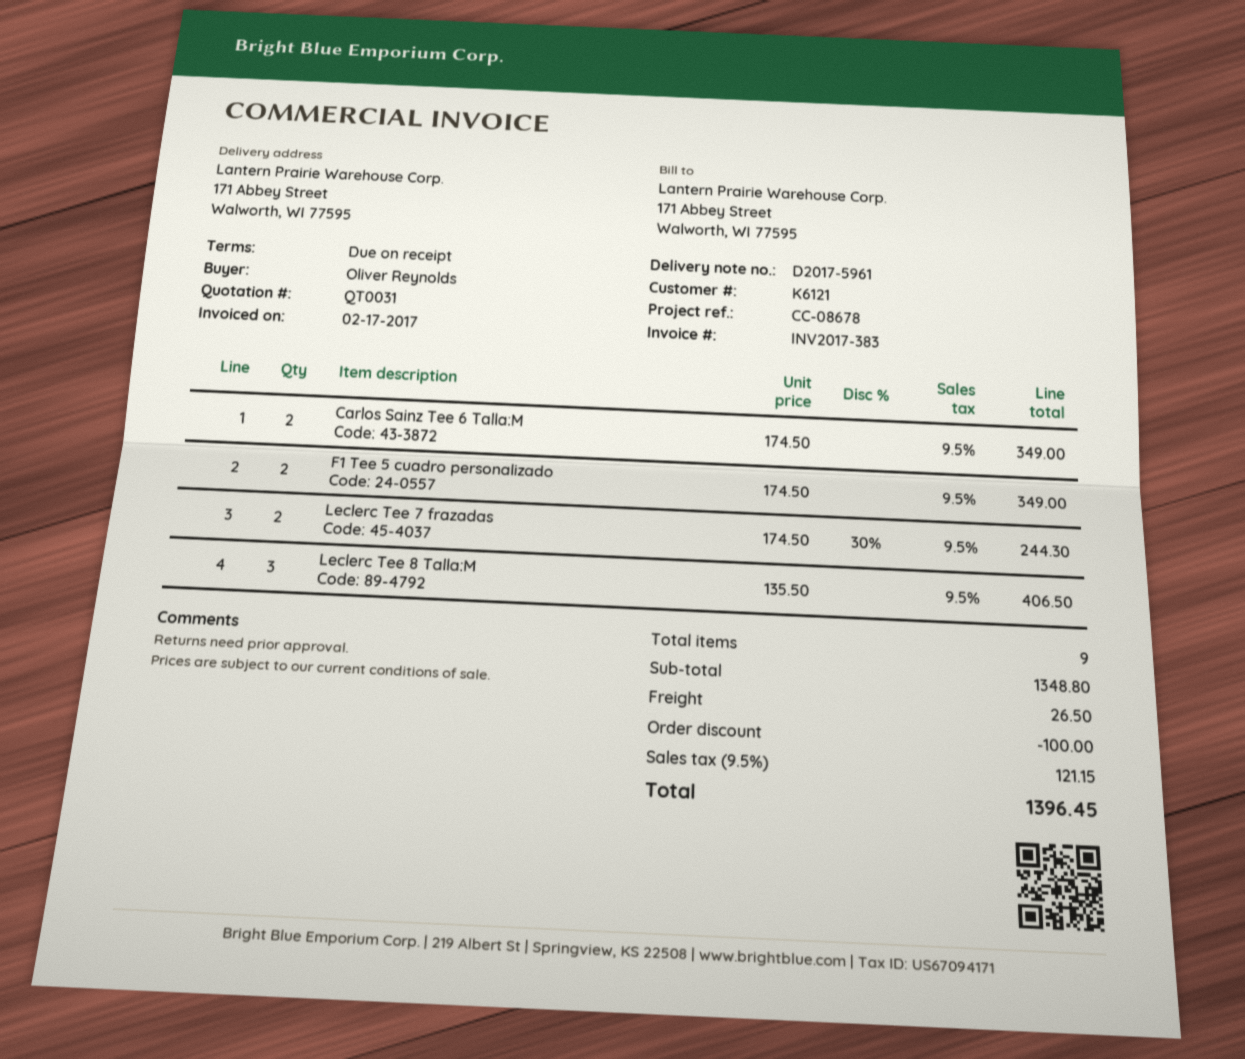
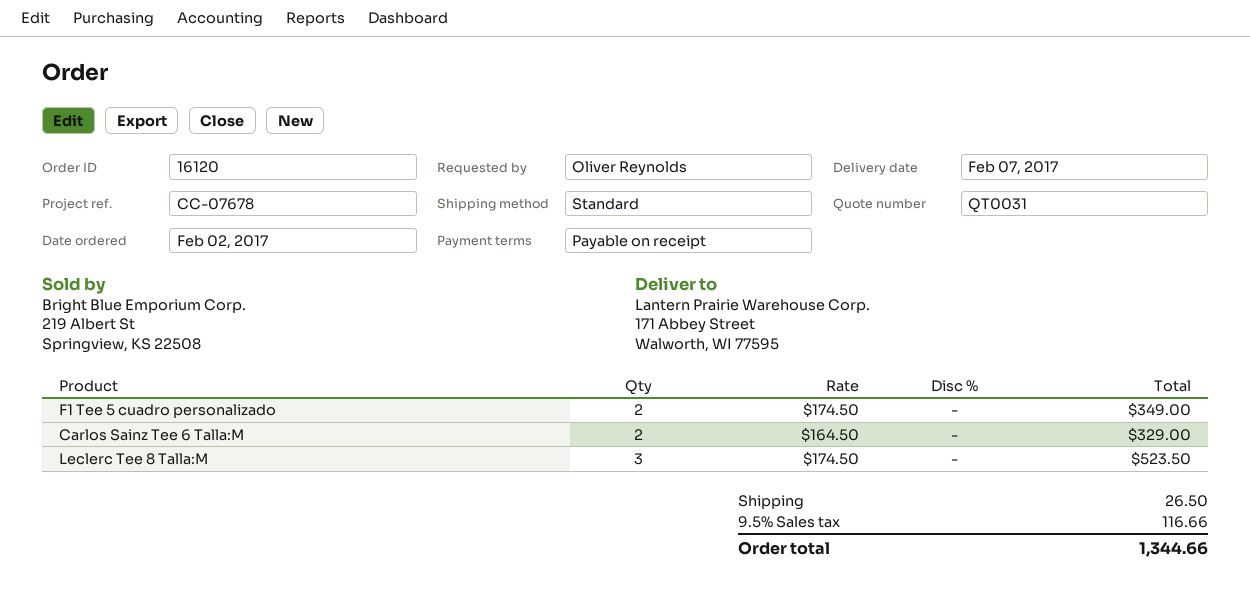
reference: CC-08678 -> CC-07678
Carlos Sainz Tee 6 Talla:M: 2 x 174.50 = 349.00 -> 2 x 164.50 = 329.00
Leclerc Tee 7 frazadas: 2 x 174.50 - 30% = 244.30 -> none
Leclerc Tee 8 Talla:M: 3 x 135.50 = 406.50 -> 3 x 174.50 = 523.50
discount: 100.00 -> none
tax: 9.5% = 121.15 -> 9.5% = 116.66
total: 1396.45 -> 1344.66

